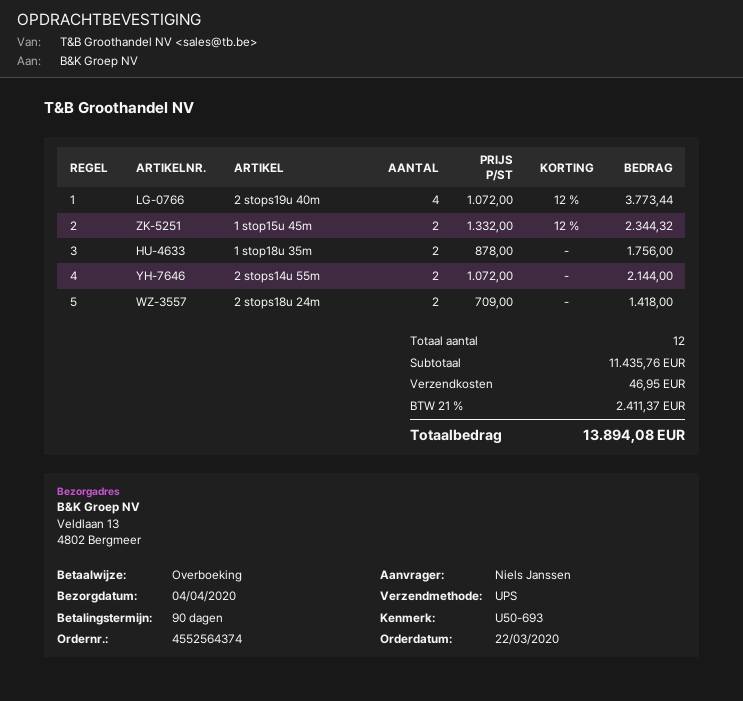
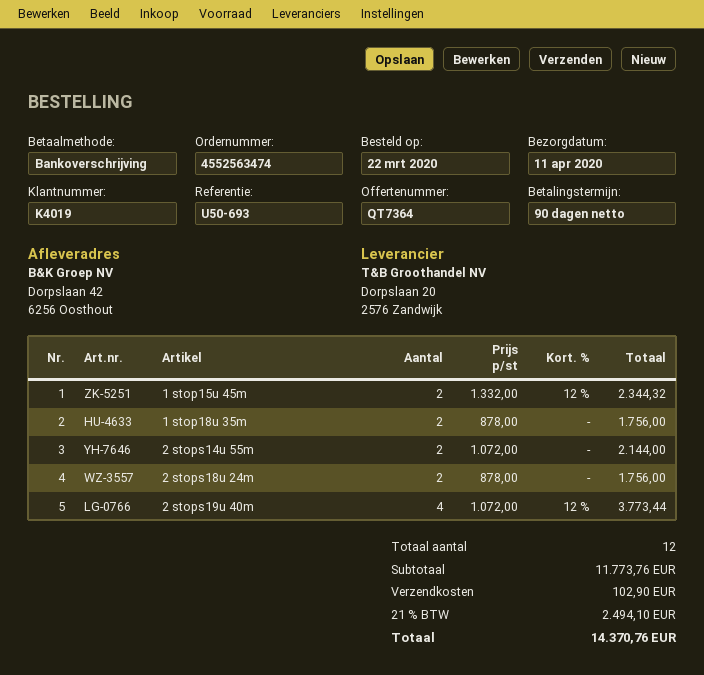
order number: 4552564374 -> 4552563474
delivery date: 2020-04-04 -> 2020-04-11
ship to: Veldlaan 13, 4802 Bergmeer -> Dorpslaan 42, 6256 Oosthout
2 stops18u 24m: 2 x 709.00 = 1418.00 -> 2 x 878.00 = 1756.00
subtotal: 11435.76 -> 11773.76
shipping: 46.95 -> 102.90
tax: 21% = 2411.37 -> 21% = 2494.10
total: 13894.08 -> 14370.76

